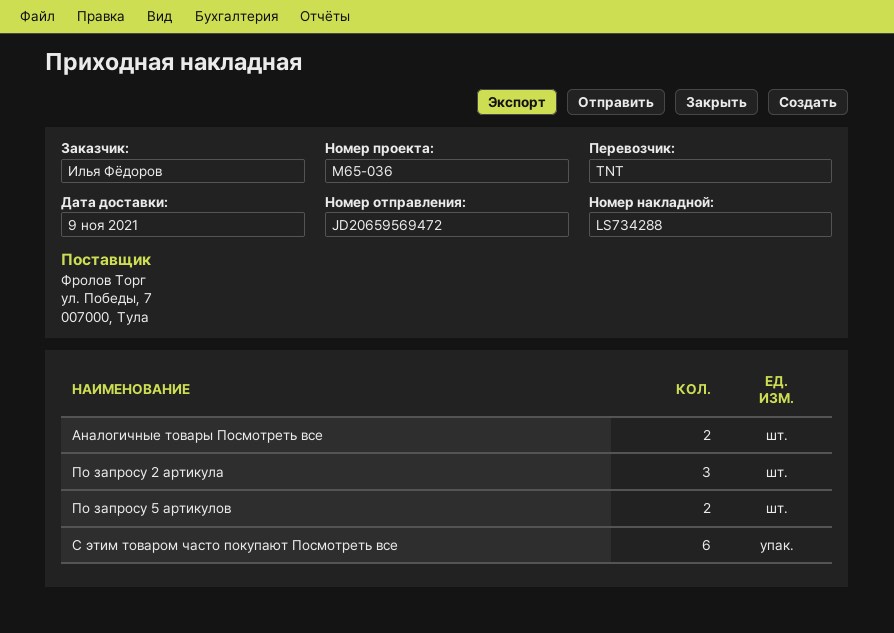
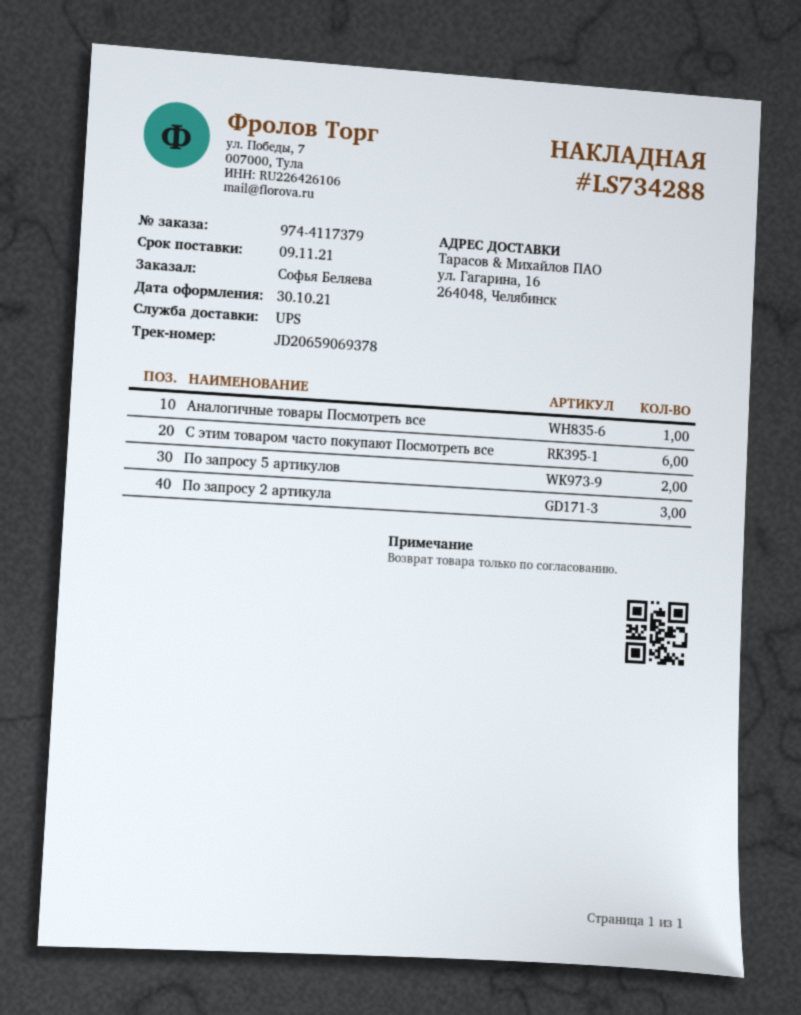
ordered by: Илья Фёдоров -> Софья Беляева
shipping method: TNT -> UPS
tracking number: JD20659569472 -> JD20659069378
Аналогичные товары Посмотреть все: 2 -> 1

